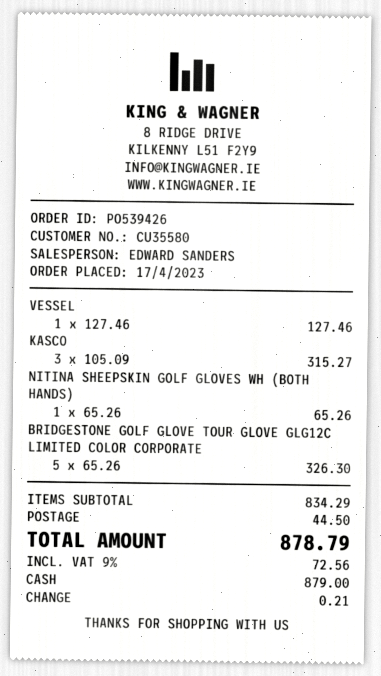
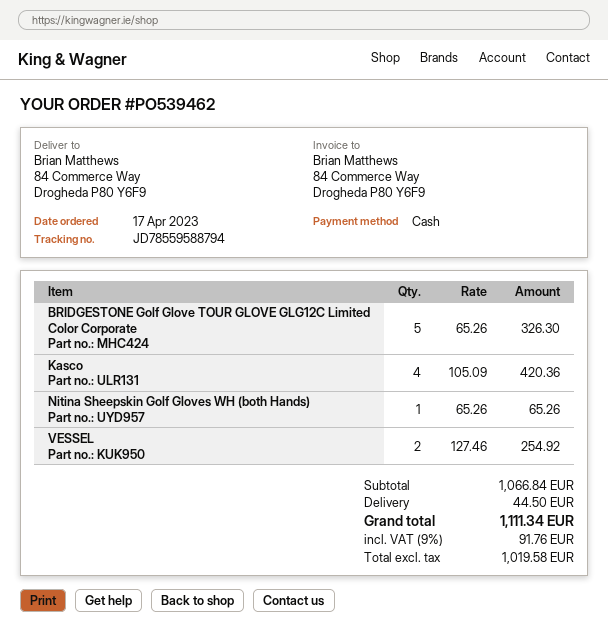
order number: PO539426 -> PO539462
VESSEL: 1 x 127.46 = 127.46 -> 2 x 127.46 = 254.92
KASCO: 3 x 105.09 = 315.27 -> 4 x 105.09 = 420.36
subtotal: 834.29 -> 1066.84
tax: 9% = 72.56 -> 9% = 91.76
total: 878.79 -> 1111.34

